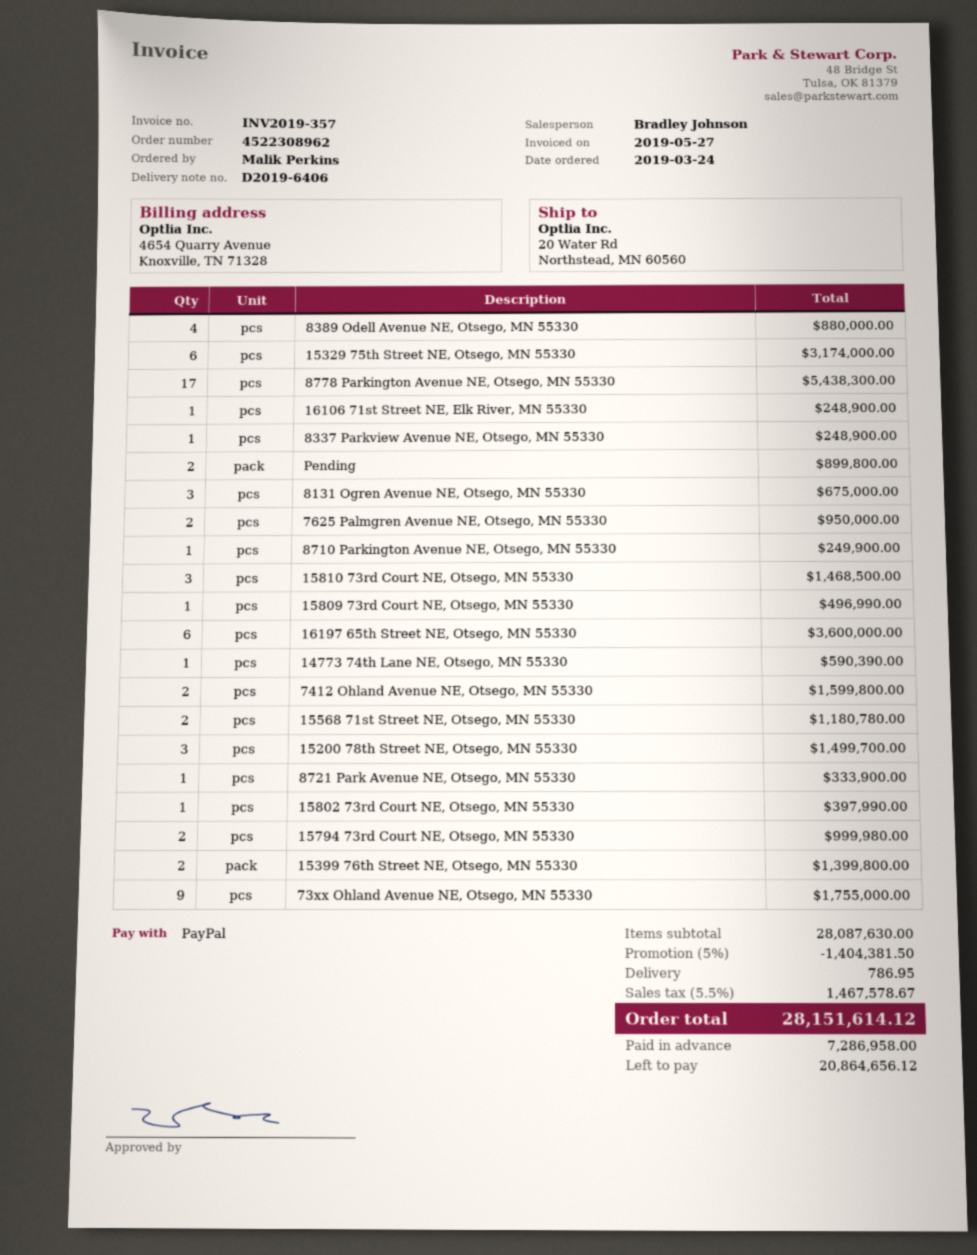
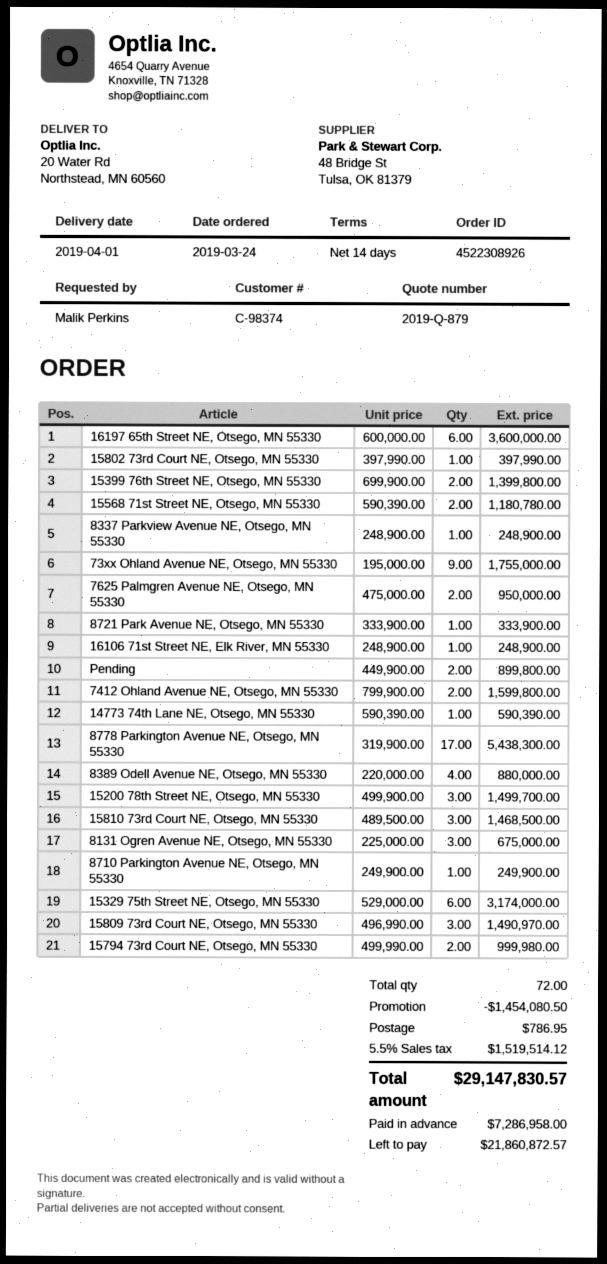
order number: 4522308962 -> 4522308926
15809 73rd Court NE, Otsego, MN 55330: 1 for 496990.00 -> 3 for 1490970.00
discount: 1404381.50 -> 1454080.50
tax: 5.5% = 1467578.67 -> 5.5% = 1519514.12
total: 28151614.12 -> 29147830.57
balance: 20864656.12 -> 21860872.57

